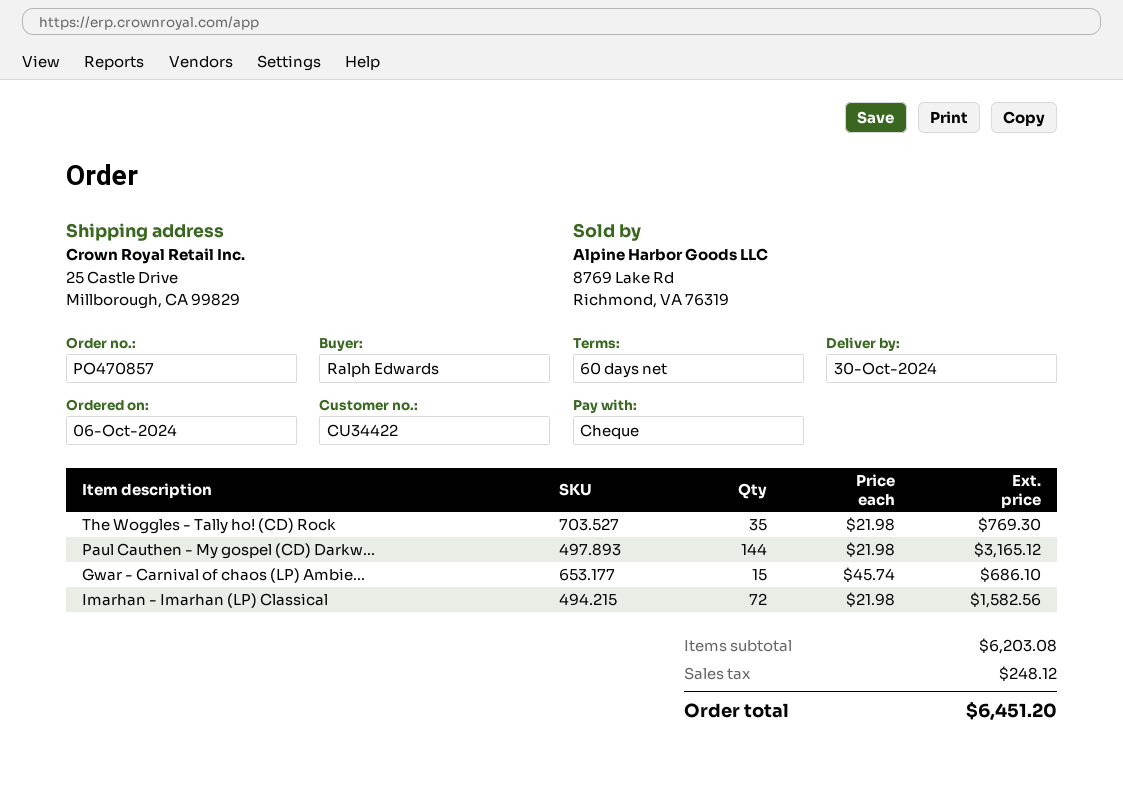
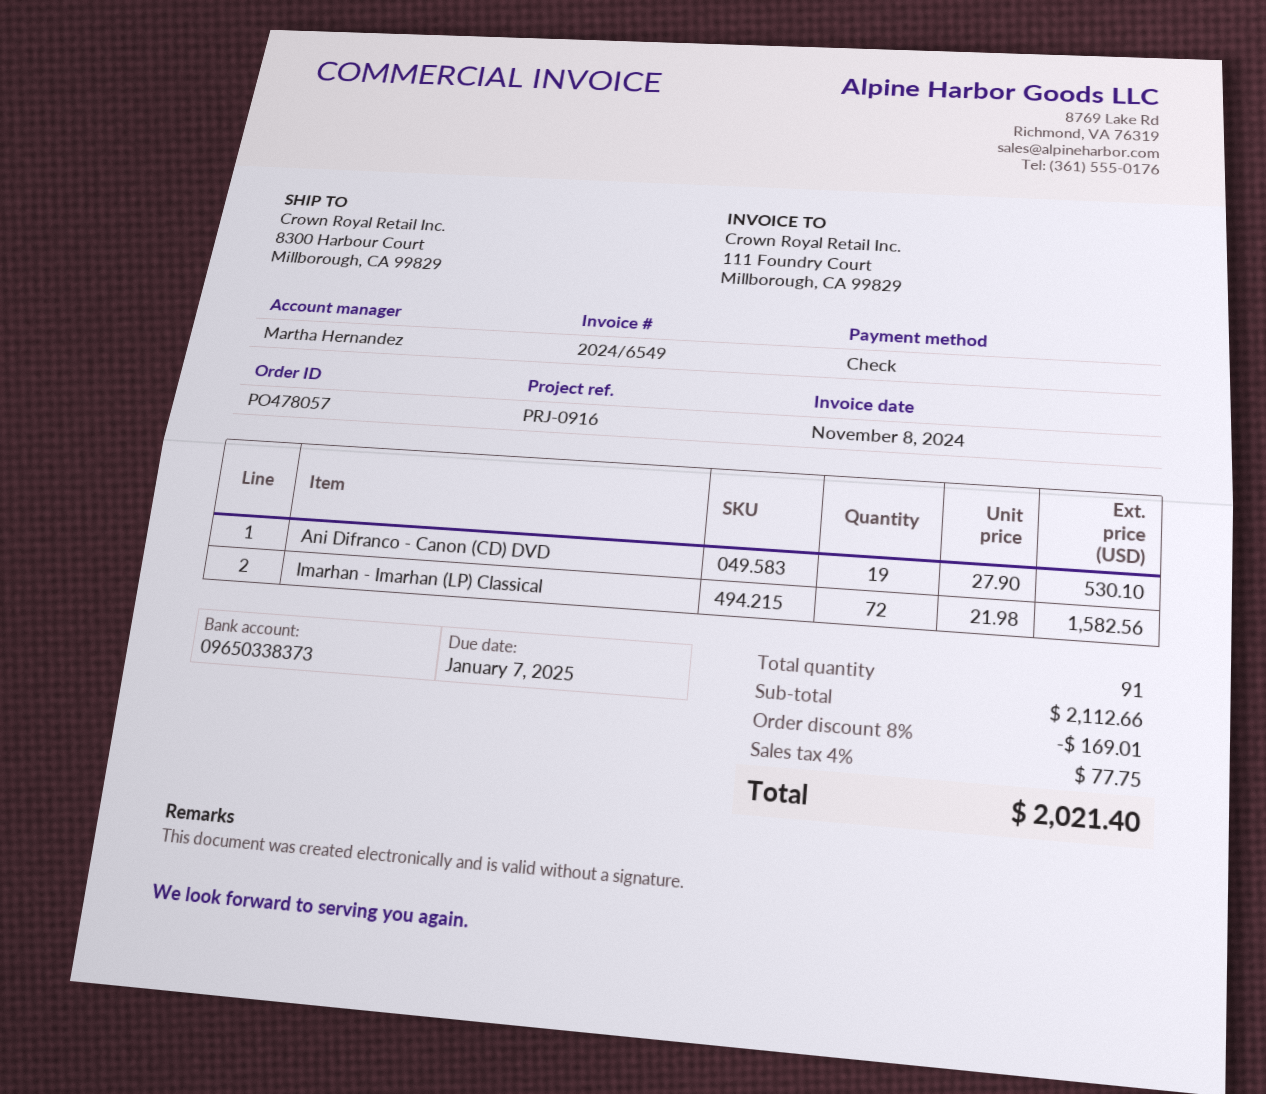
order number: PO470857 -> PO478057
ship to: 25 Castle Drive, Millborough, CA 99829 -> 8300 Harbour Court, Millborough, CA 99829
The Woggles - Tally ho! (CD) Rock: 35 x 21.98 = 769.30 -> none
Paul Cauthen - My gospel (CD) Darkw...: 144 x 21.98 = 3165.12 -> none
Gwar - Carnival of chaos (LP) Ambie...: 15 x 45.74 = 686.10 -> none
Ani Difranco - Canon (CD) DVD: none -> 19 x 27.90 = 530.10
subtotal: 6203.08 -> 2112.66
discount: none -> 8% = 169.01
tax: 248.12 -> 77.75
total: 6451.20 -> 2021.40

